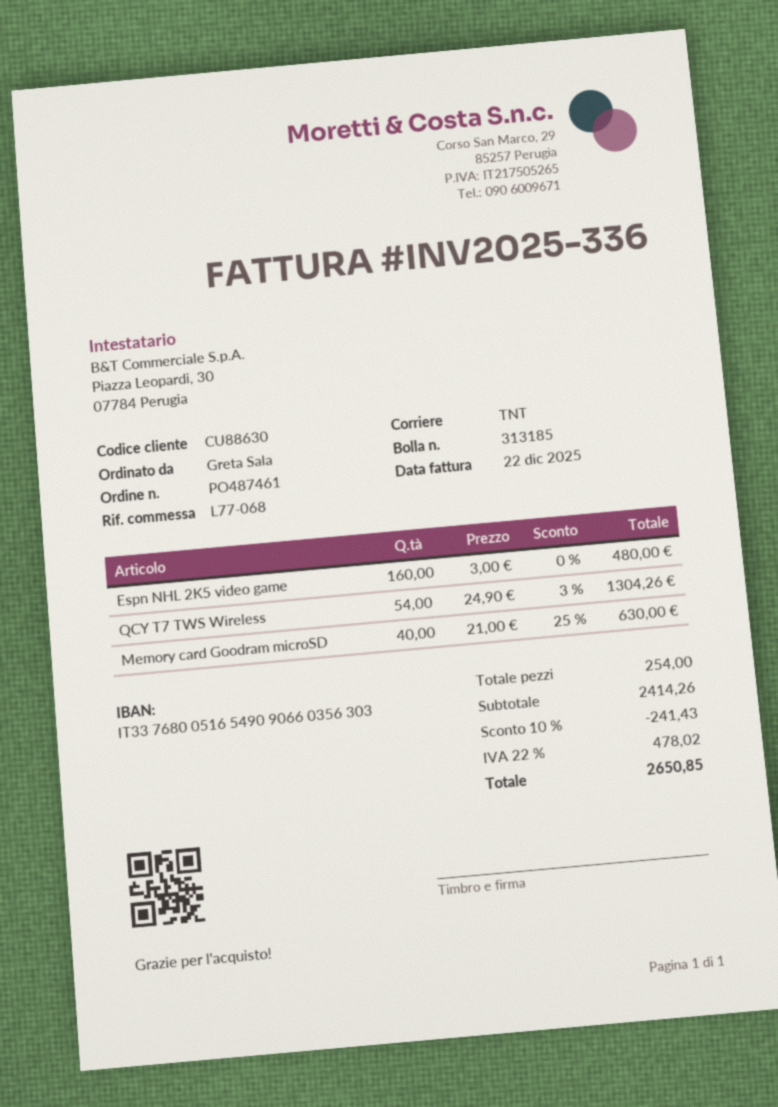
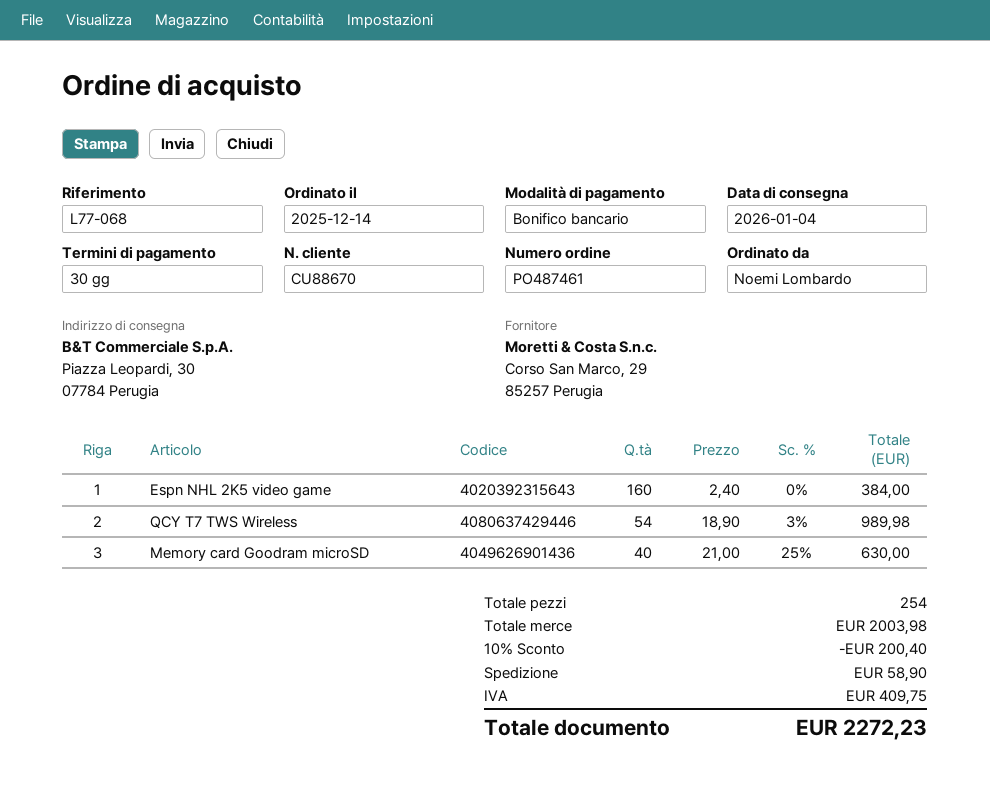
customer number: CU88630 -> CU88670
ordered by: Greta Sala -> Noemi Lombardo
Espn NHL 2K5 video game: 160 x 3.00 = 480.00 -> 160 x 2.40 = 384.00
QCY T7 TWS Wireless: 54 x 24.90 - 3% = 1304.26 -> 54 x 18.90 - 3% = 989.98
subtotal: 2414.26 -> 2003.98
discount: 10% = 241.43 -> 10% = 200.40
shipping: none -> 58.90
tax: 478.02 -> 409.75
total: 2650.85 -> 2272.23

